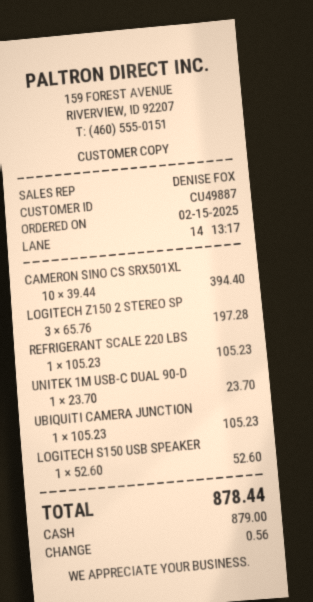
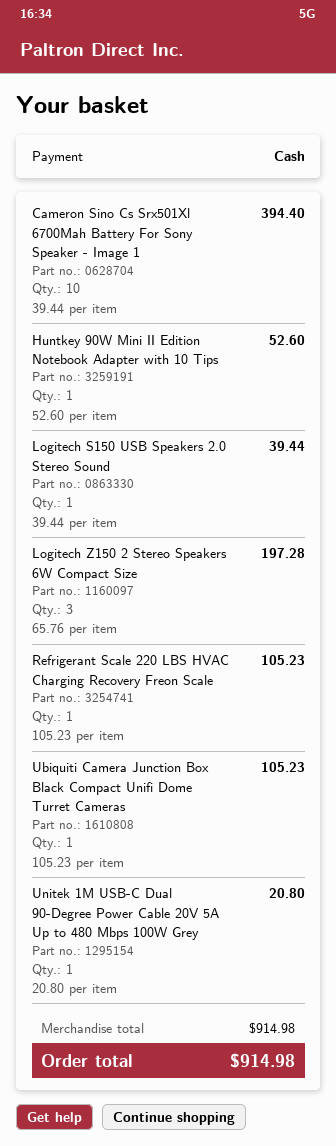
UNITEK 1M USB-C DUAL 90-D: 1 x 23.70 = 23.70 -> 1 x 20.80 = 20.80
LOGITECH S150 USB SPEAKER: 1 x 52.60 = 52.60 -> 1 x 39.44 = 39.44
Huntkey 90W Mini II Edition Notebook Adapter with 10 Tips: none -> 1 x 52.60 = 52.60
total: 878.44 -> 914.98

